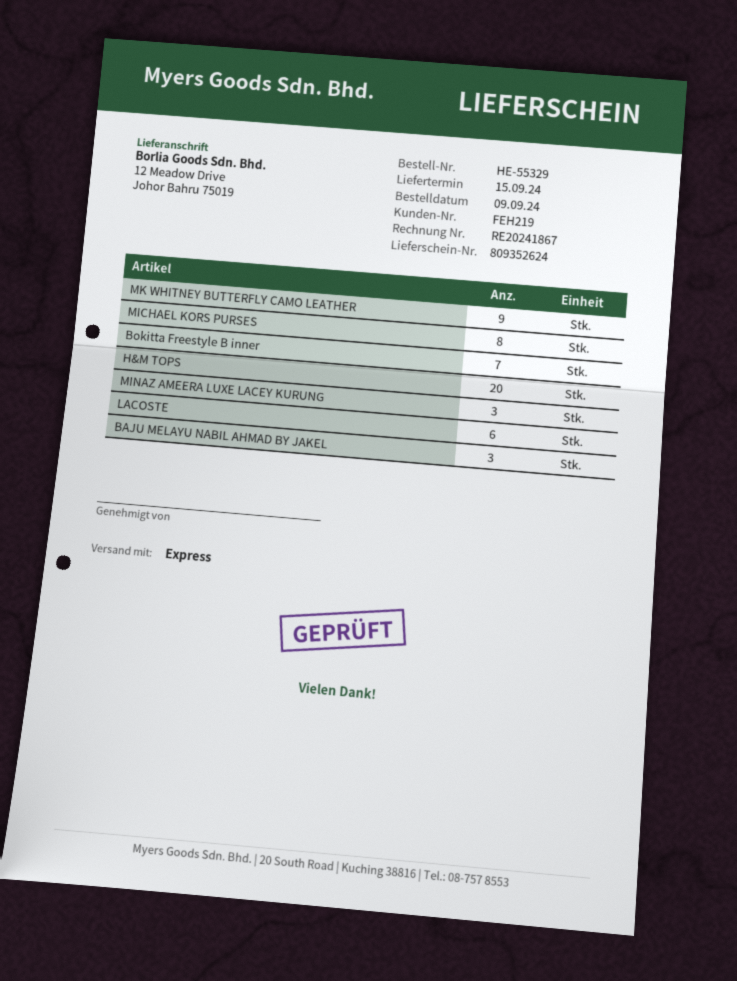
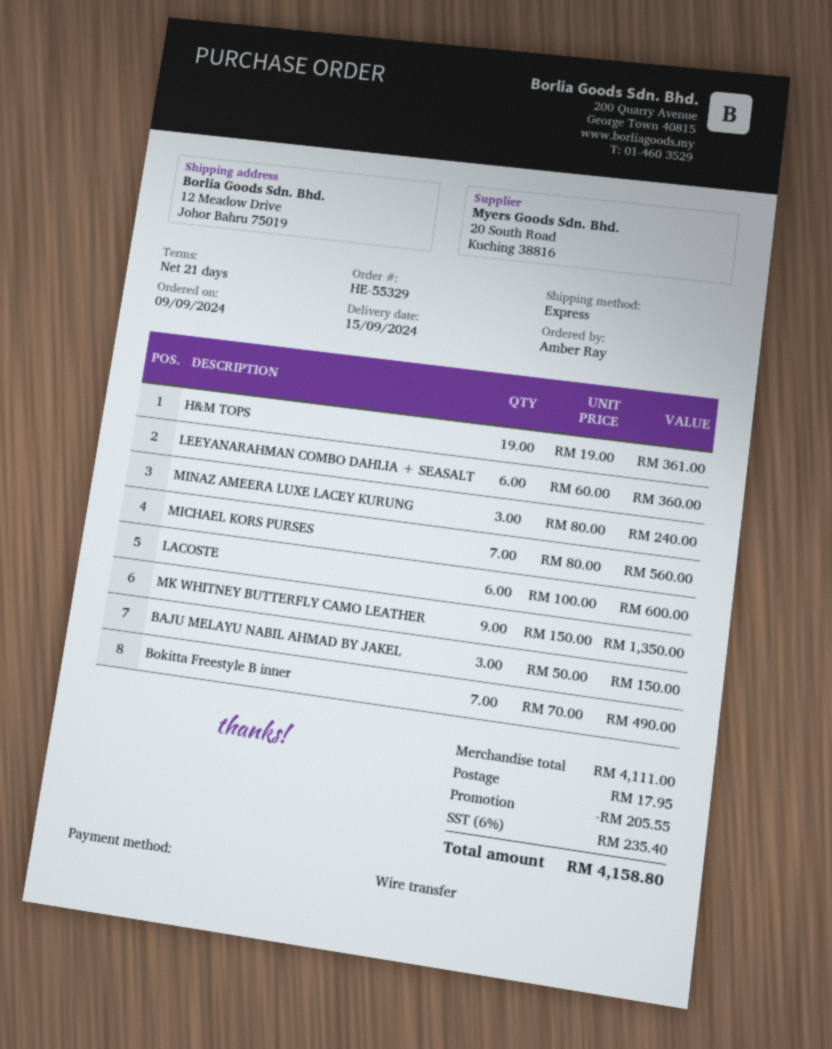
MICHAEL KORS PURSES: 8 -> 7
H&M TOPS: 20 -> 19
LEEYANARAHMAN COMBO DAHLIA + SEASALT: none -> 6

